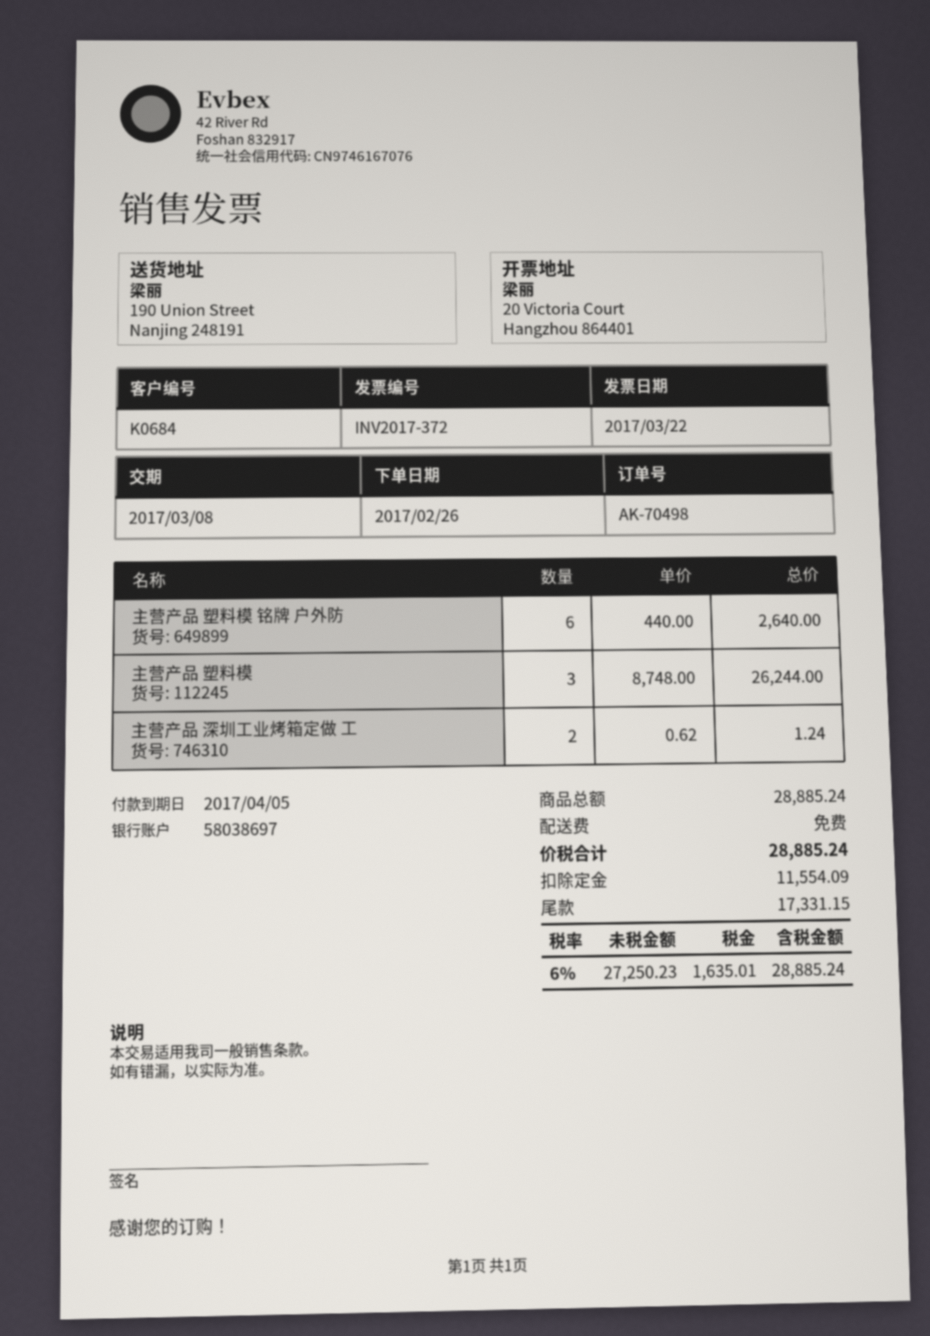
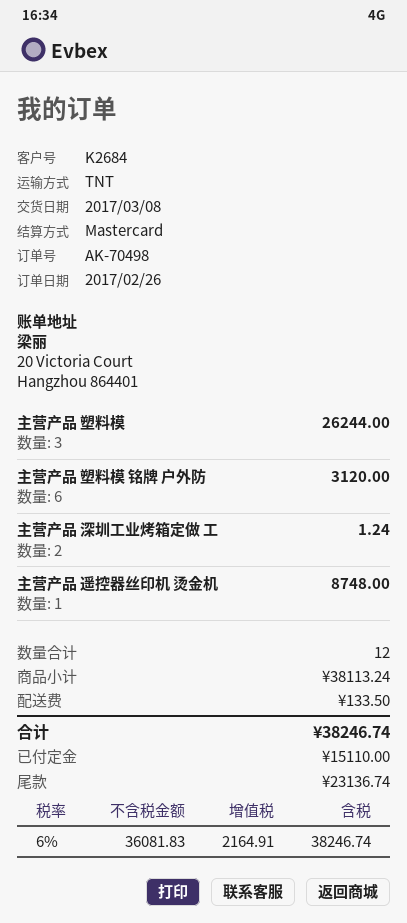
customer number: K0684 -> K2684
主营产品 塑料模 铭牌 户外防: 6 for 2640.00 -> 6 for 3120.00
主营产品 遥控器丝印机 烫金机: none -> 1 for 8748.00
subtotal: 28885.24 -> 38113.24
shipping: 0.00 -> 133.50
net: 27250.23 -> 36081.83
tax: 6% = 1635.01 -> 6% = 2164.91
total: 28885.24 -> 38246.74
deposit: 11554.09 -> 15110.00
balance: 17331.15 -> 23136.74

